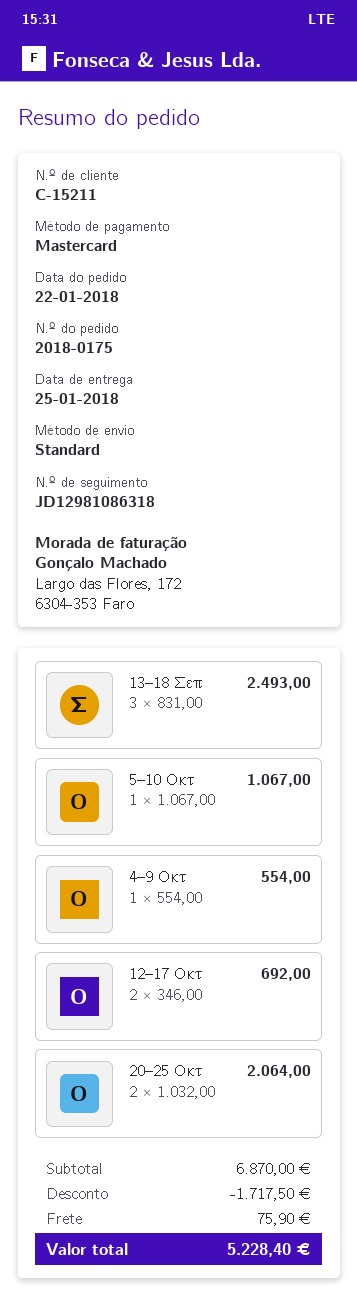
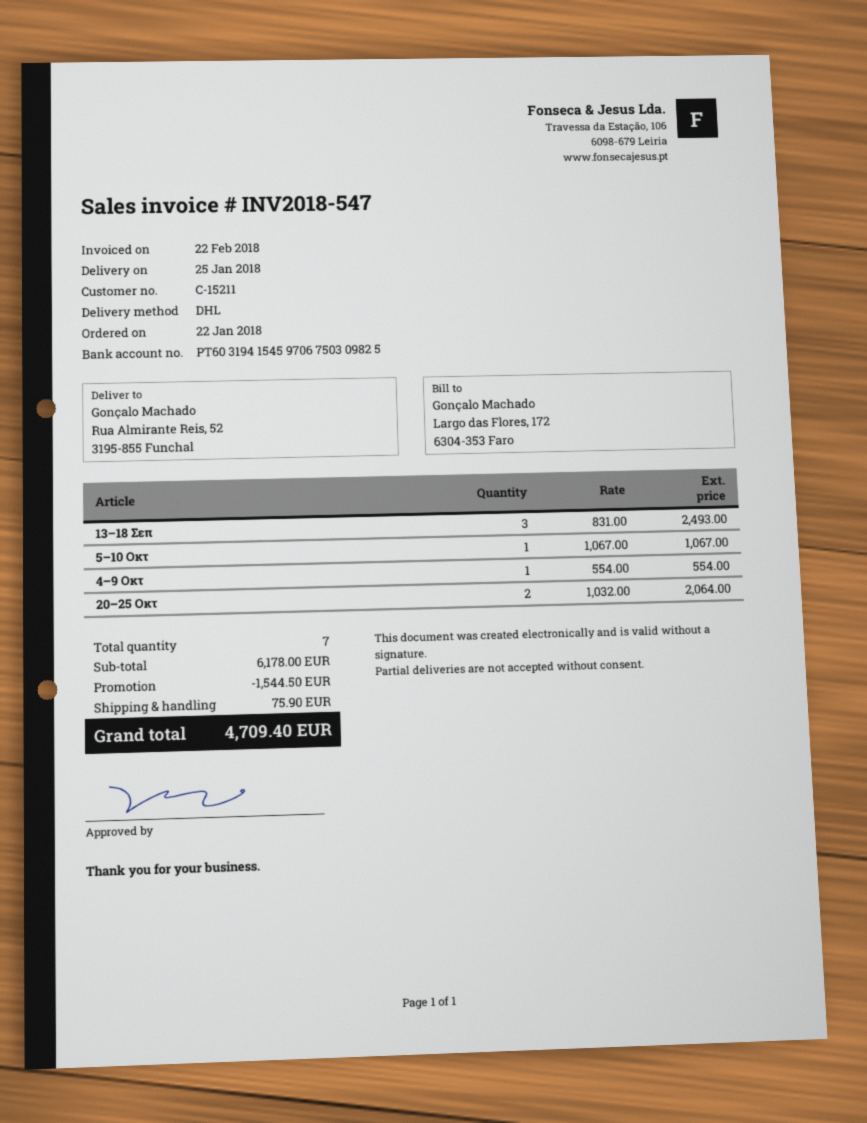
shipping method: standard -> DHL
12–17 Οκτ: 2 x 346.00 = 692.00 -> none
subtotal: 6870.00 -> 6178.00
discount: 1717.50 -> 1544.50
total: 5228.40 -> 4709.40

